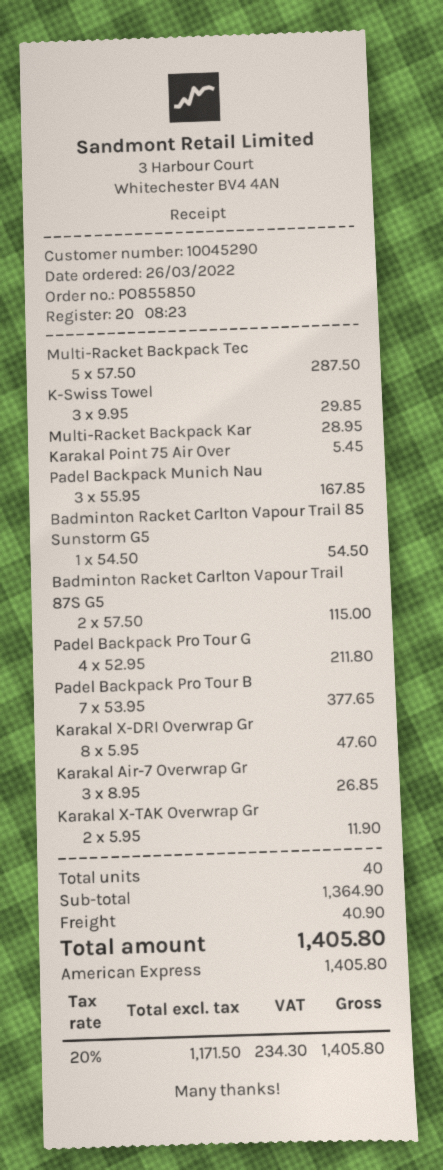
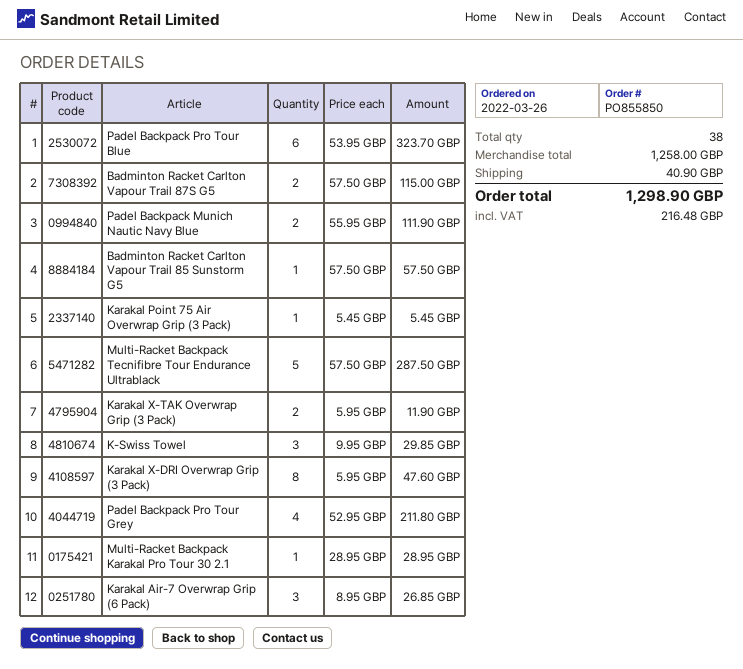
Padel Backpack Munich Nau: 3 x 55.95 = 167.85 -> 2 x 55.95 = 111.90
Badminton Racket Carlton Vapour Trail 85 Sunstorm G5: 1 x 54.50 = 54.50 -> 1 x 57.50 = 57.50
Padel Backpack Pro Tour B: 7 x 53.95 = 377.65 -> 6 x 53.95 = 323.70
total quantity: 40 -> 38
subtotal: 1364.90 -> 1258.00
tax: 234.30 -> 216.48
total: 1405.80 -> 1298.90

